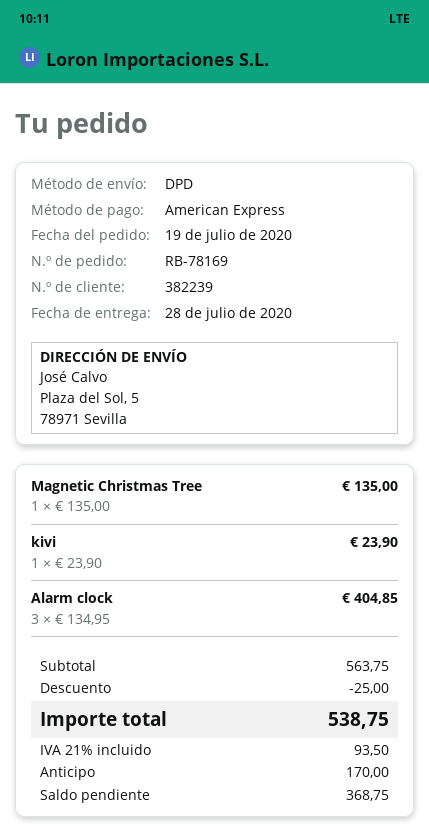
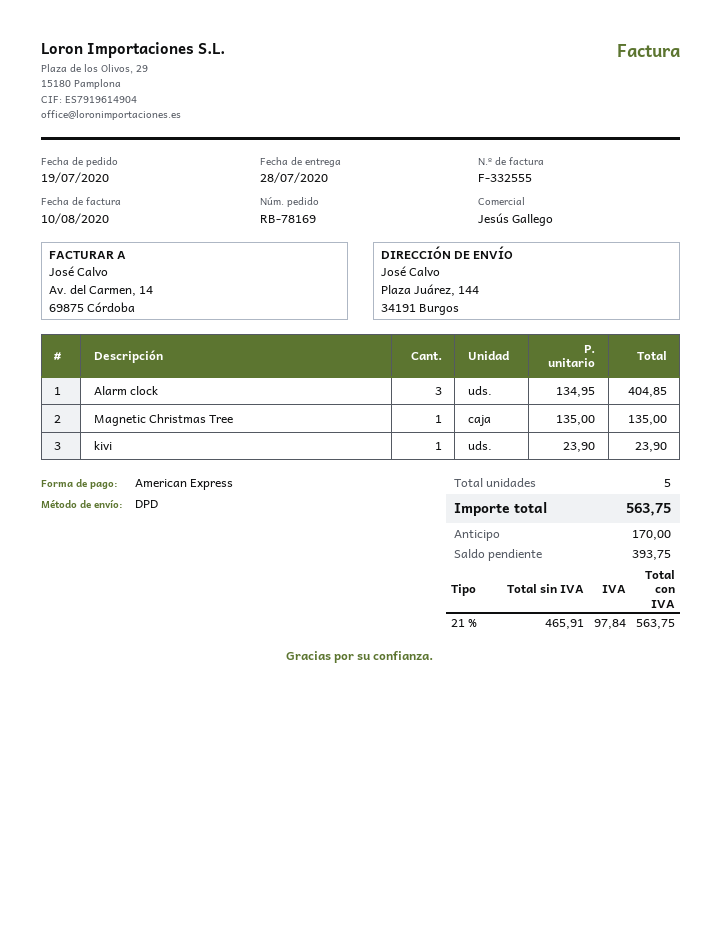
ship to: Plaza del Sol, 5, 78971 Sevilla -> Plaza Juárez, 144, 34191 Burgos
discount: 25.00 -> none
tax: 21% = 93.50 -> 21% = 97.84
total: 538.75 -> 563.75
balance: 368.75 -> 393.75

